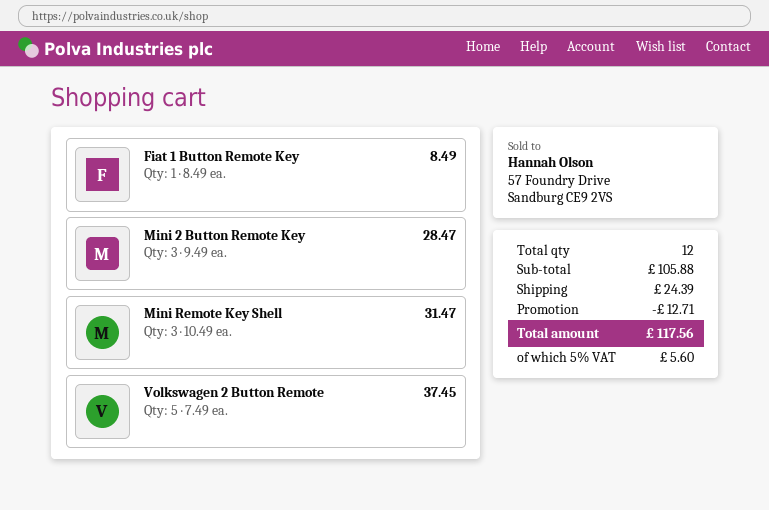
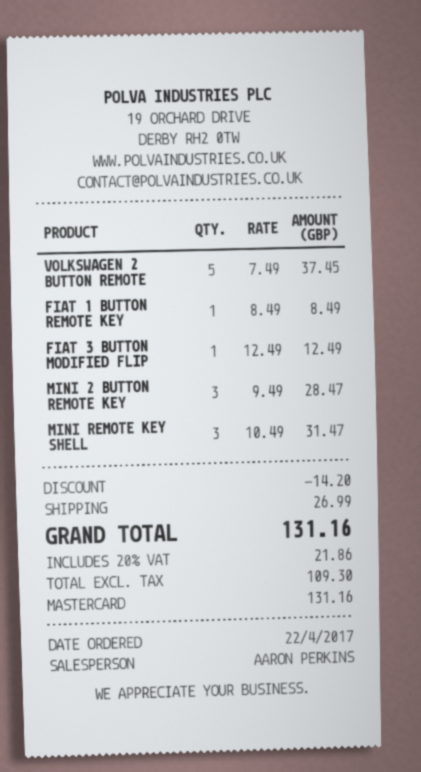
FIAT 3 BUTTON MODIFIED FLIP: none -> 1 x 12.49 = 12.49
discount: 12.71 -> 14.20
shipping: 24.39 -> 26.99
tax: 5% = 5.60 -> 20% = 21.86
total: 117.56 -> 131.16

